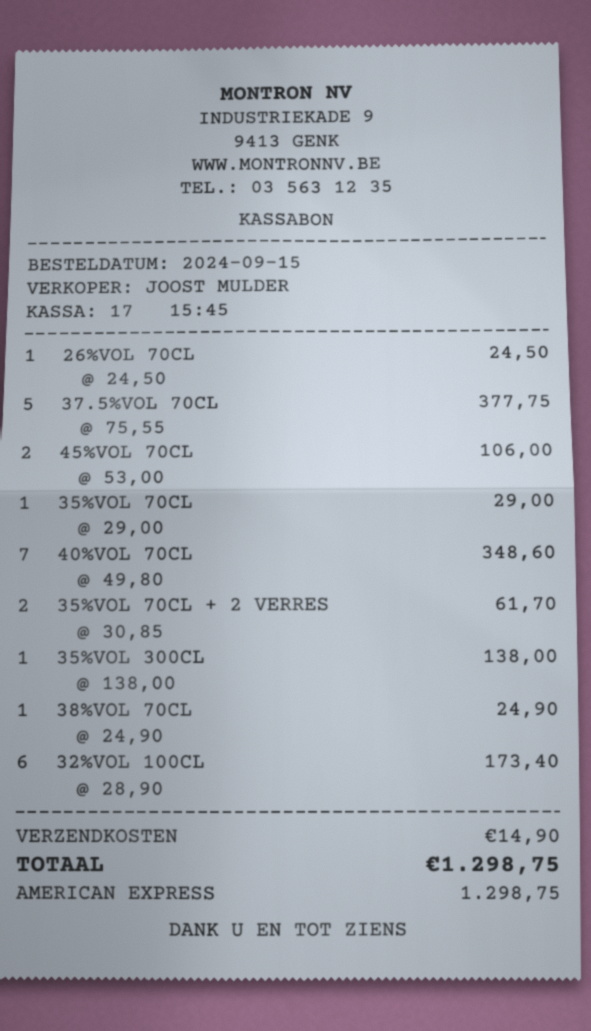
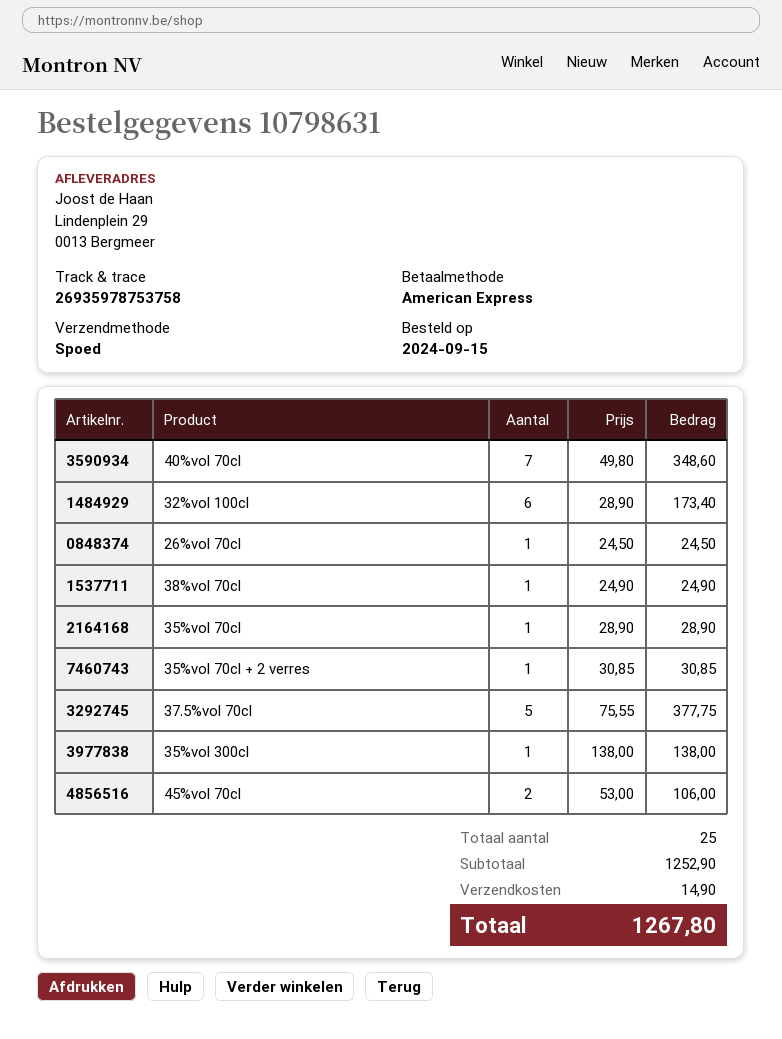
35%VOL 70CL: 1 x 29.00 = 29.00 -> 1 x 28.90 = 28.90
35%VOL 70CL + 2 VERRES: 2 x 30.85 = 61.70 -> 1 x 30.85 = 30.85
total: 1298.75 -> 1267.80

